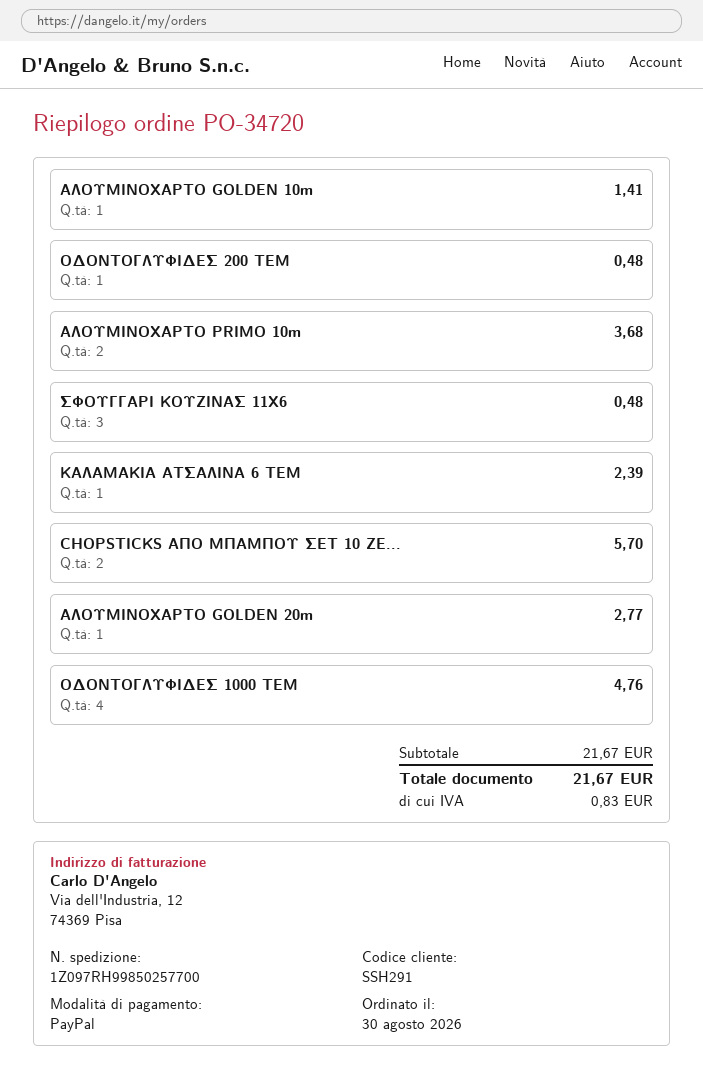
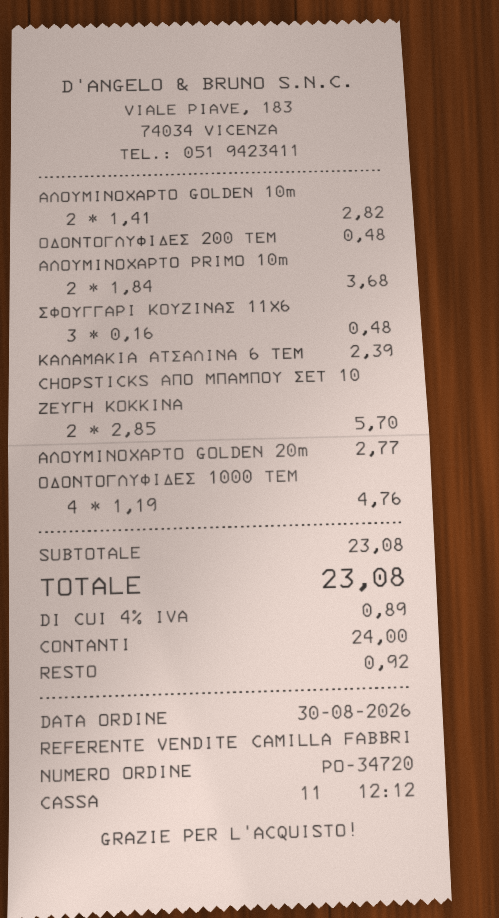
payment method: PayPal -> cash
ΑΛΟΥΜΙΝΟΧΑΡΤΟ GOLDEN 10m: 1 for 1.41 -> 2 for 2.82
subtotal: 21.67 -> 23.08
tax: 0.83 -> 0.89
total: 21.67 -> 23.08

